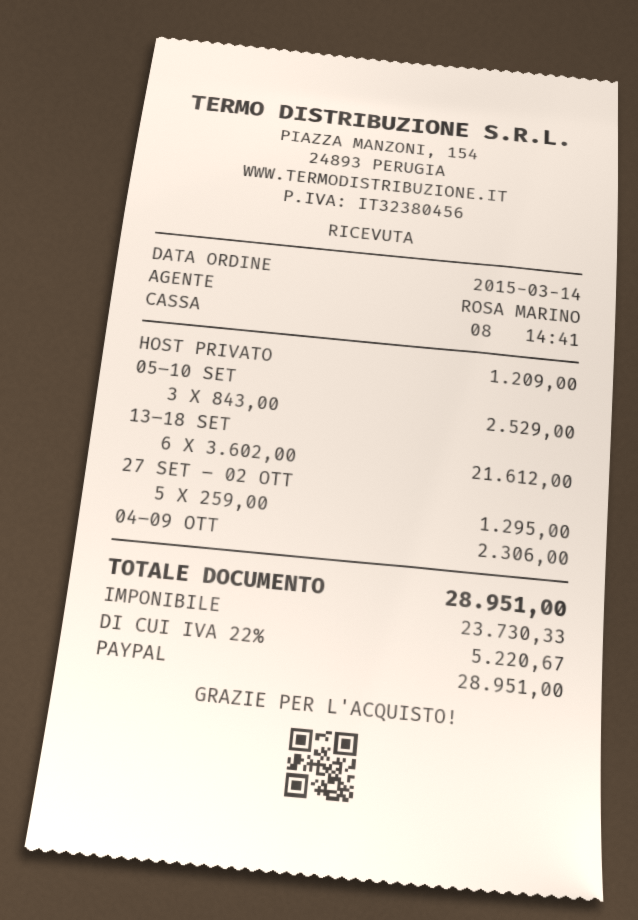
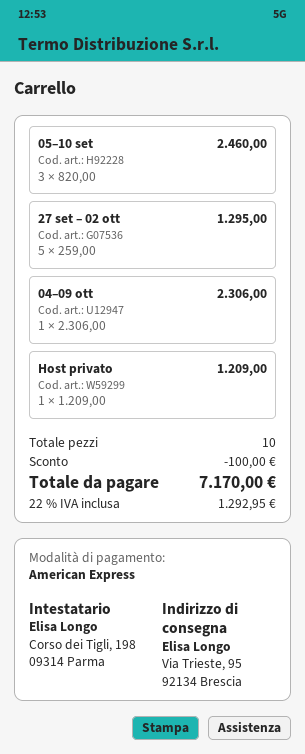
payment method: PayPal -> American Express
05–10 SET: 3 x 843.00 = 2529.00 -> 3 x 820.00 = 2460.00
13–18 SET: 6 x 3602.00 = 21612.00 -> none
discount: none -> 100.00
tax: 22% = 5220.67 -> 22% = 1292.95
total: 28951.00 -> 7170.00

